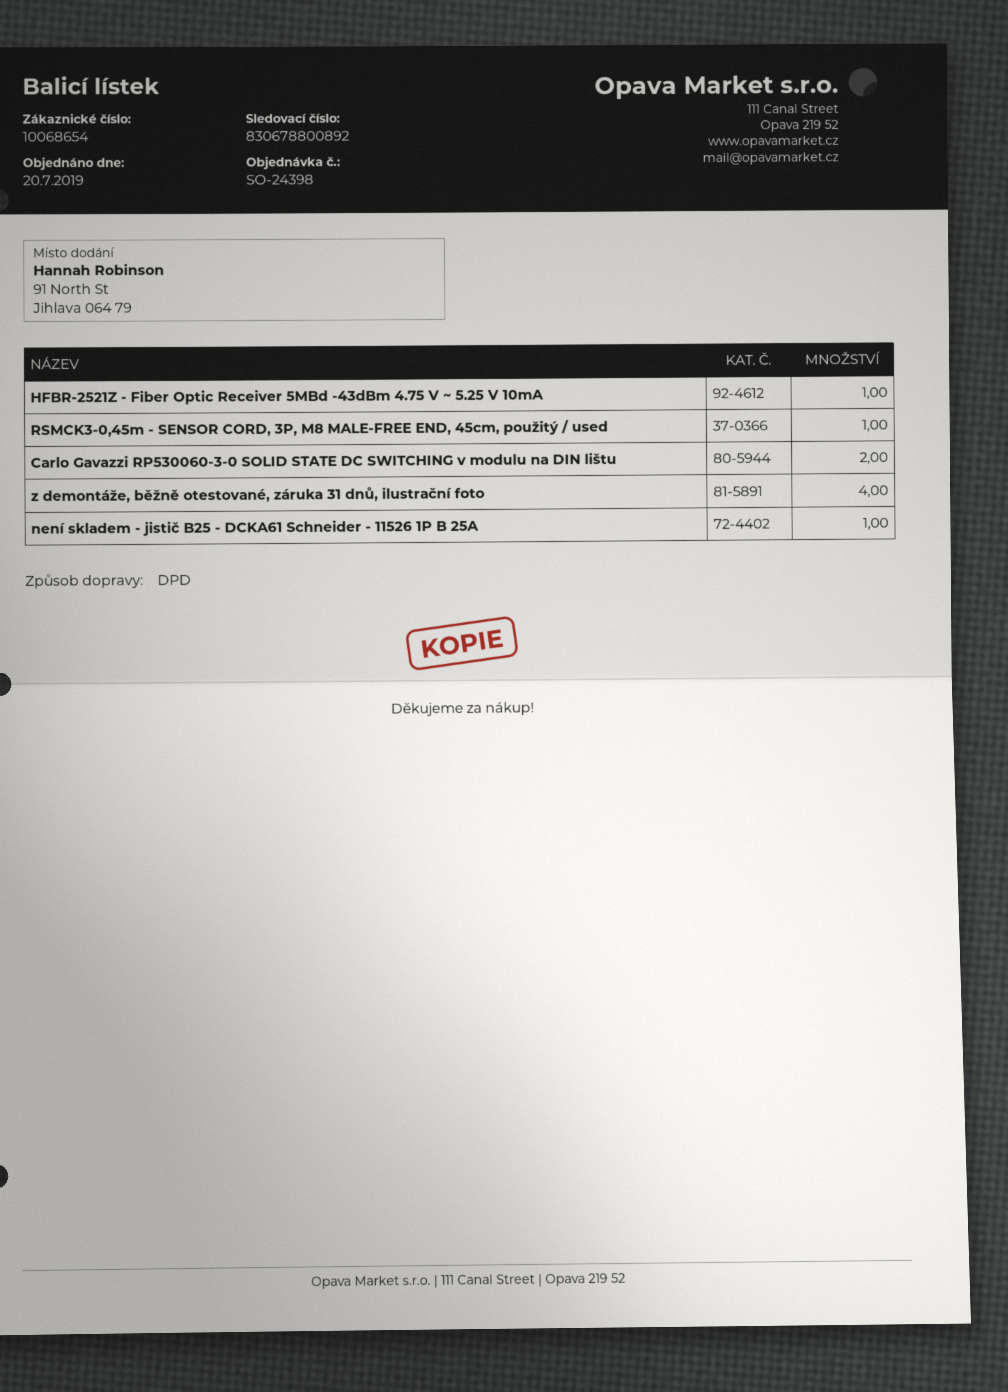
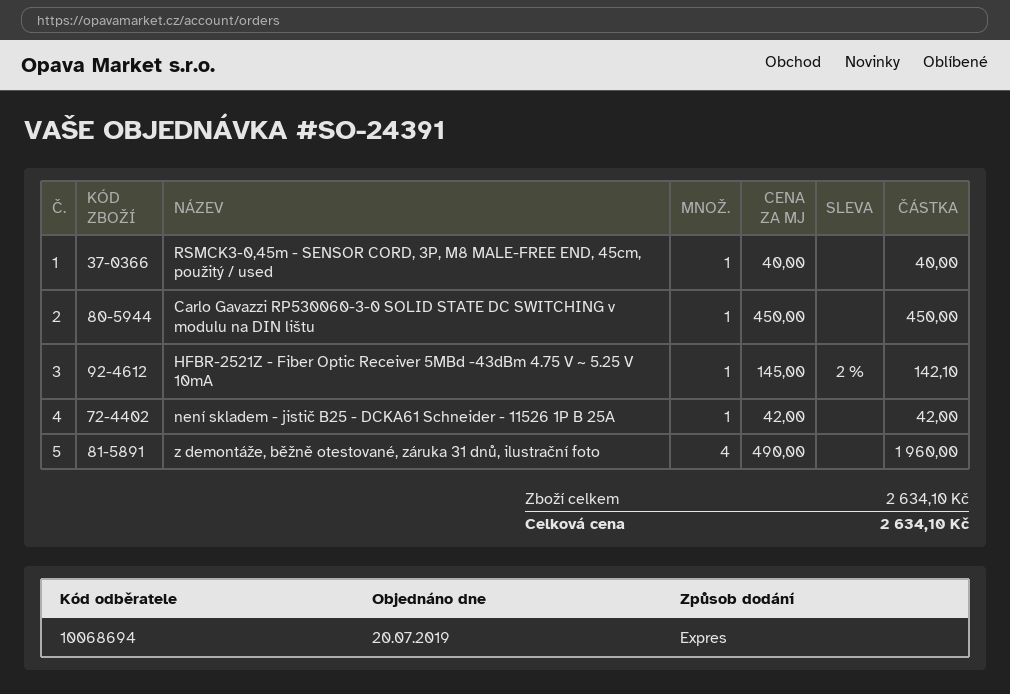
order number: SO-24398 -> SO-24391
customer number: 10068654 -> 10068694
shipping method: DPD -> express
Carlo Gavazzi RP530060-3-0 SOLID STATE DC SWITCHING v modulu na DIN lištu: 2 -> 1

